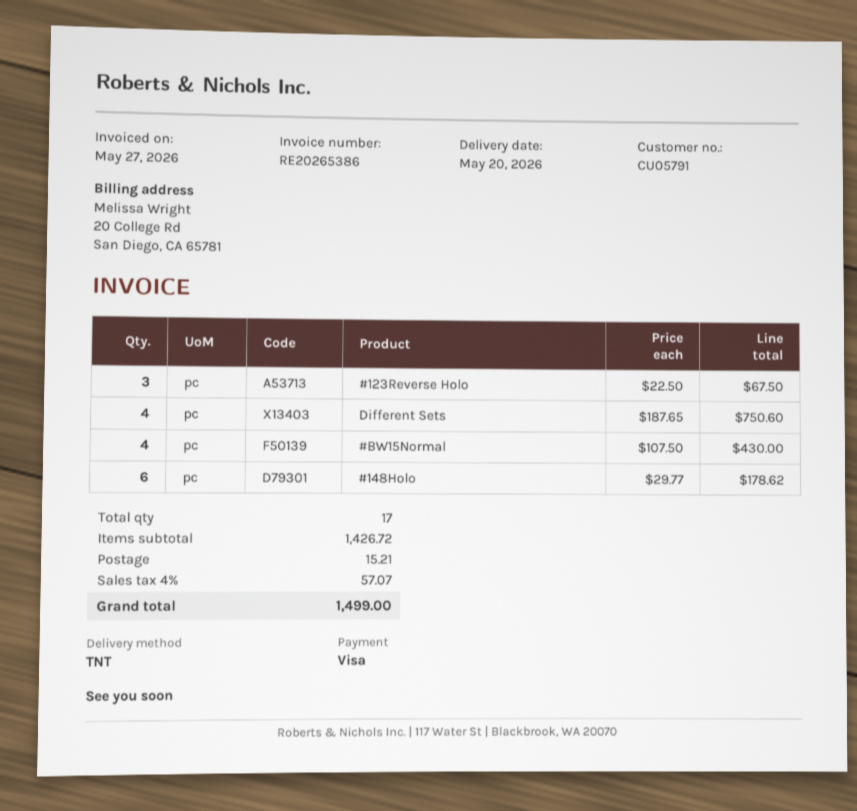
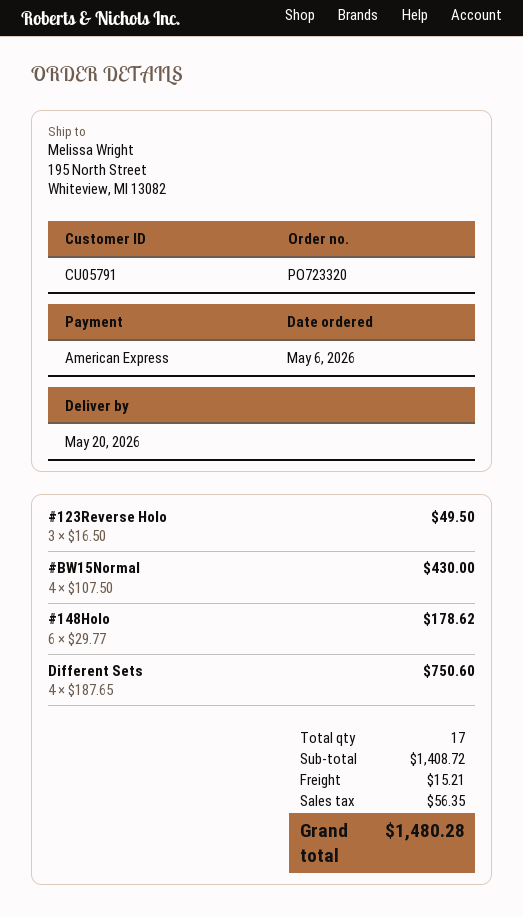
payment method: Visa -> American Express
#123Reverse Holo: 3 x 22.50 = 67.50 -> 3 x 16.50 = 49.50
subtotal: 1426.72 -> 1408.72
tax: 57.07 -> 56.35
total: 1499.00 -> 1480.28

